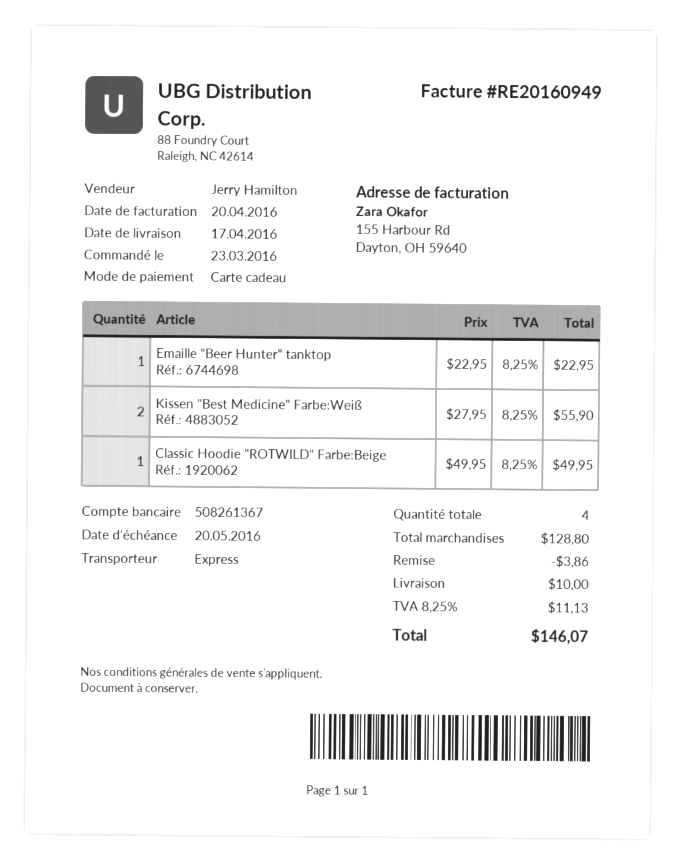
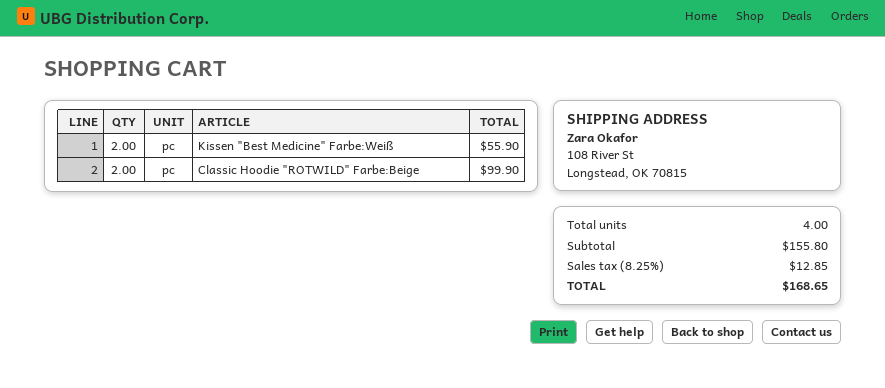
Emaille "Beer Hunter" tanktop: 1 for 22.95 -> none
Classic Hoodie "ROTWILD" Farbe:Beige: 1 for 49.95 -> 2 for 99.90
subtotal: 128.80 -> 155.80
discount: 3.86 -> none
shipping: 10.00 -> none
tax: 8.25% = 11.13 -> 8.25% = 12.85
total: 146.07 -> 168.65

